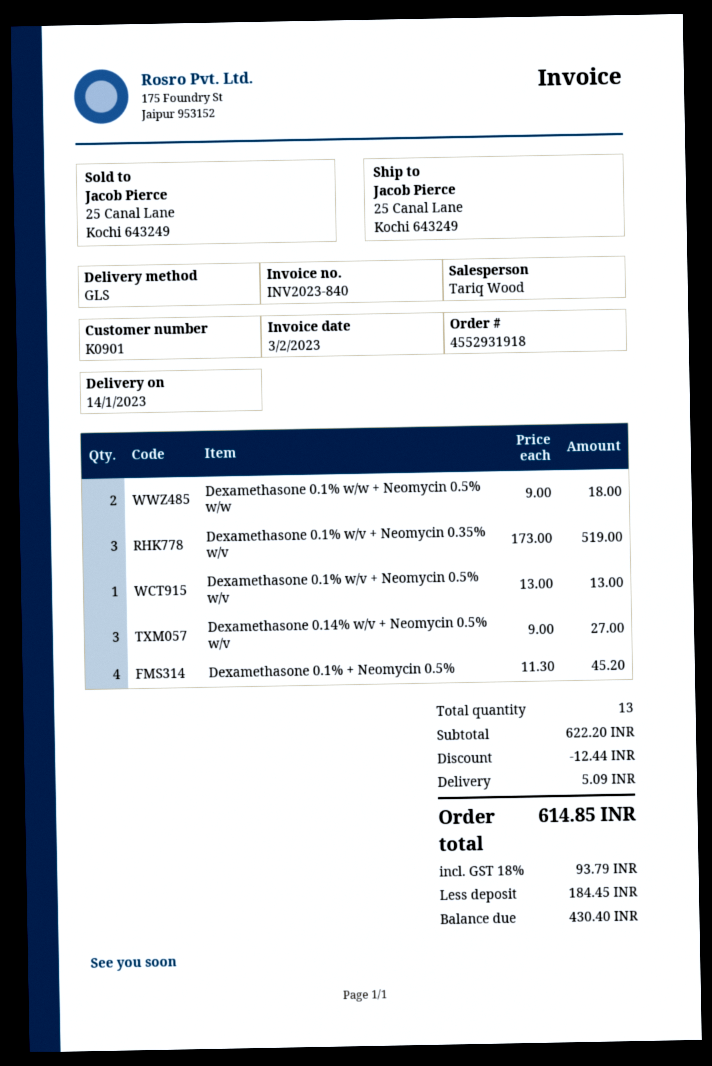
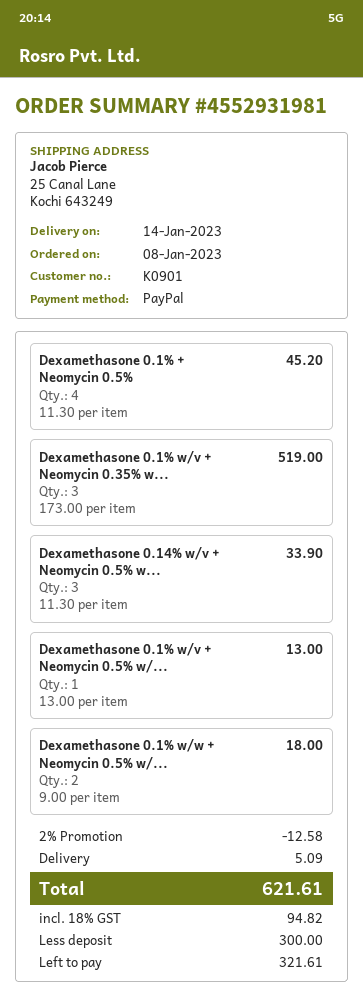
order number: 4552931918 -> 4552931981
Dexamethasone 0.14% w/v + Neomycin 0.5% w/v: 3 x 9.00 = 27.00 -> 3 x 11.30 = 33.90
discount: 12.44 -> 12.58
tax: 18% = 93.79 -> 18% = 94.82
total: 614.85 -> 621.61
deposit: 184.45 -> 300.00
balance: 430.40 -> 321.61

